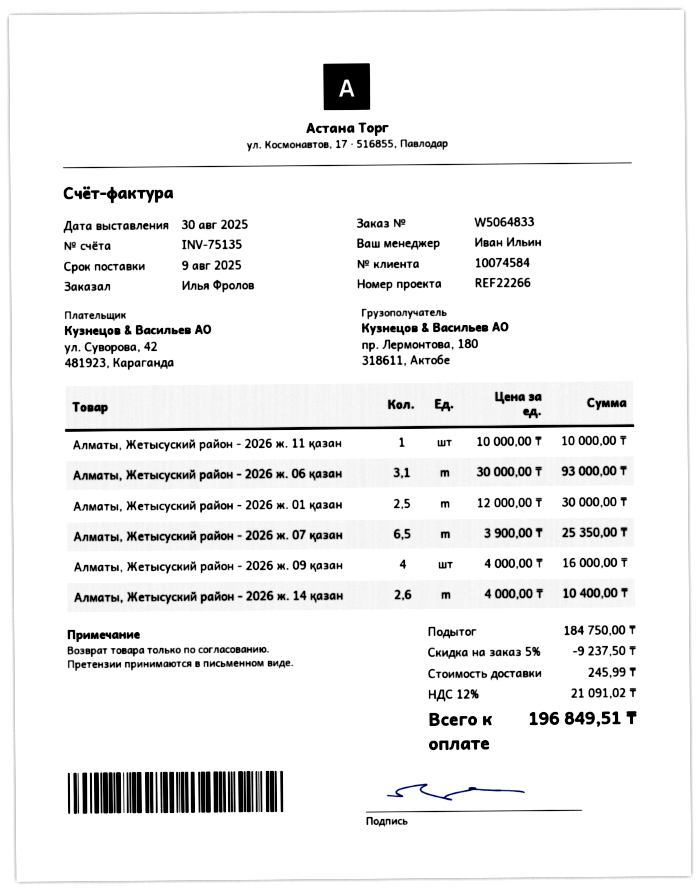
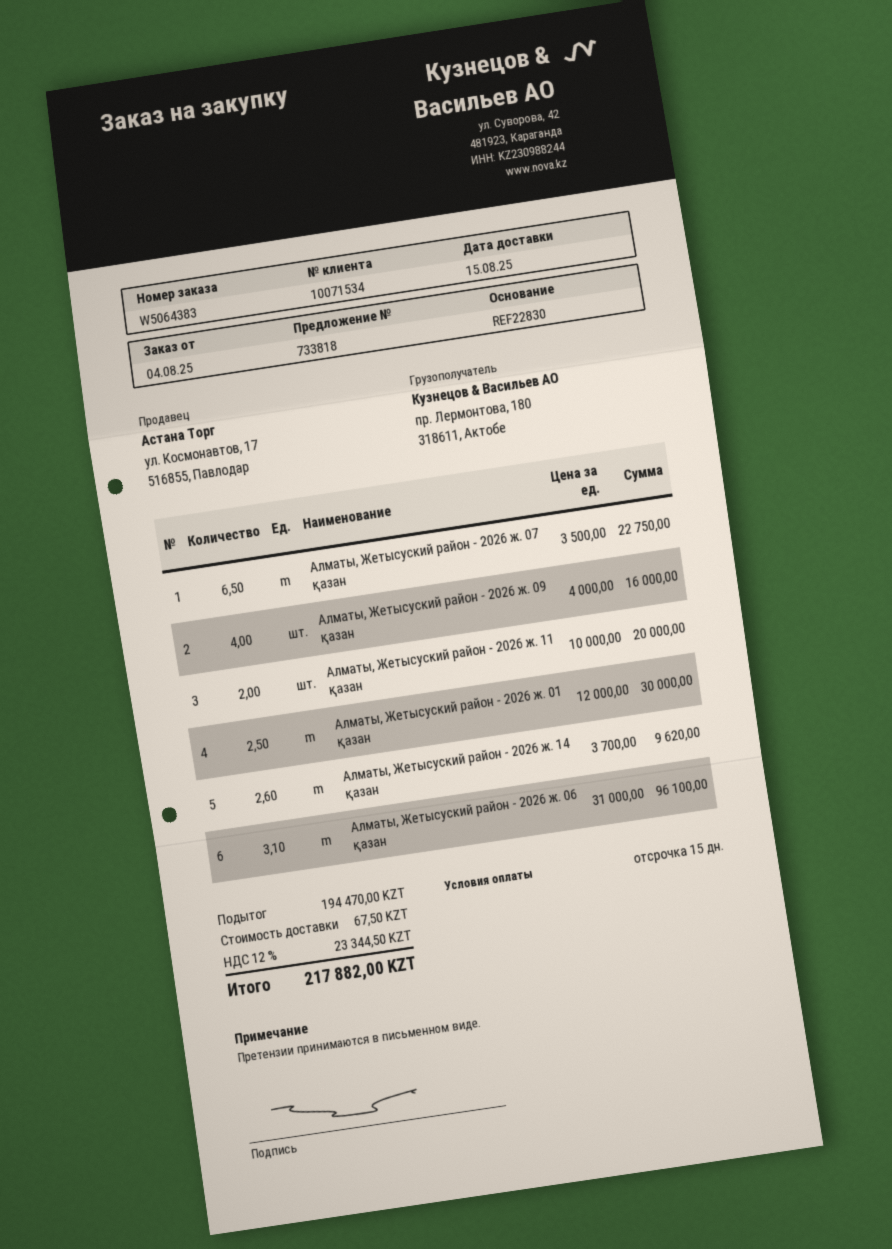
order number: W5064833 -> W5064383
delivery date: 2025-08-09 -> 2025-08-15
customer number: 10074584 -> 10071534
reference: REF22266 -> REF22830
Алматы, Жетысуский район - 2026 ж. 11 қазан: 1 x 10000.00 = 10000.00 -> 2 x 10000.00 = 20000.00
Алматы, Жетысуский район - 2026 ж. 06 қазан: 3.1 x 30000.00 = 93000.00 -> 3.1 x 31000.00 = 96100.00
Алматы, Жетысуский район - 2026 ж. 07 қазан: 6.5 x 3900.00 = 25350.00 -> 6.5 x 3500.00 = 22750.00
Алматы, Жетысуский район - 2026 ж. 14 қазан: 2.6 x 4000.00 = 10400.00 -> 2.6 x 3700.00 = 9620.00
subtotal: 184750.00 -> 194470.00
discount: 5% = 9237.50 -> none
shipping: 245.99 -> 67.50
tax: 12% = 21091.02 -> 12% = 23344.50
total: 196849.51 -> 217882.00

